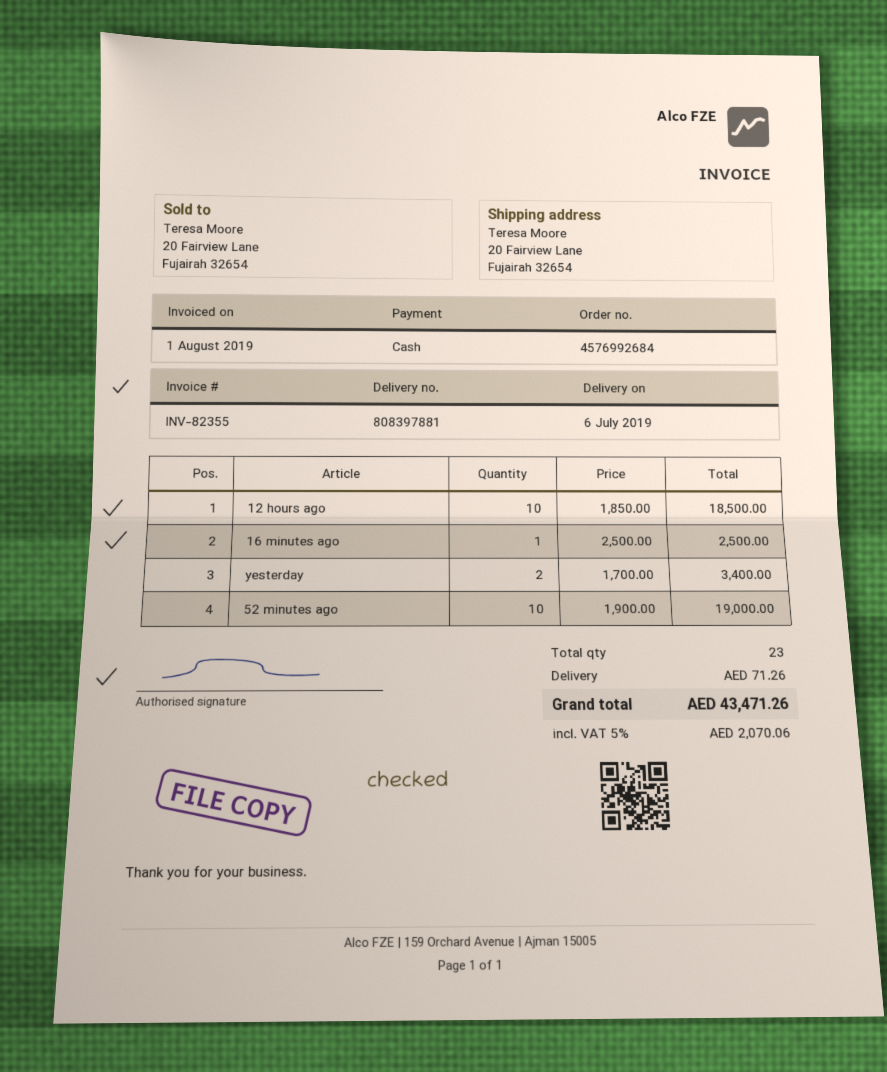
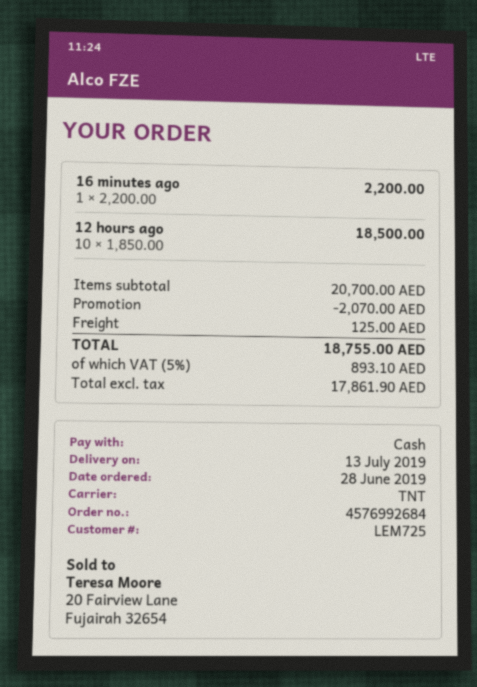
delivery date: 2019-07-06 -> 2019-07-13
16 minutes ago: 1 x 2500.00 = 2500.00 -> 1 x 2200.00 = 2200.00
yesterday: 2 x 1700.00 = 3400.00 -> none
52 minutes ago: 10 x 1900.00 = 19000.00 -> none
discount: none -> 2070.00
shipping: 71.26 -> 125.00
tax: 5% = 2070.06 -> 5% = 893.10
total: 43471.26 -> 18755.00

